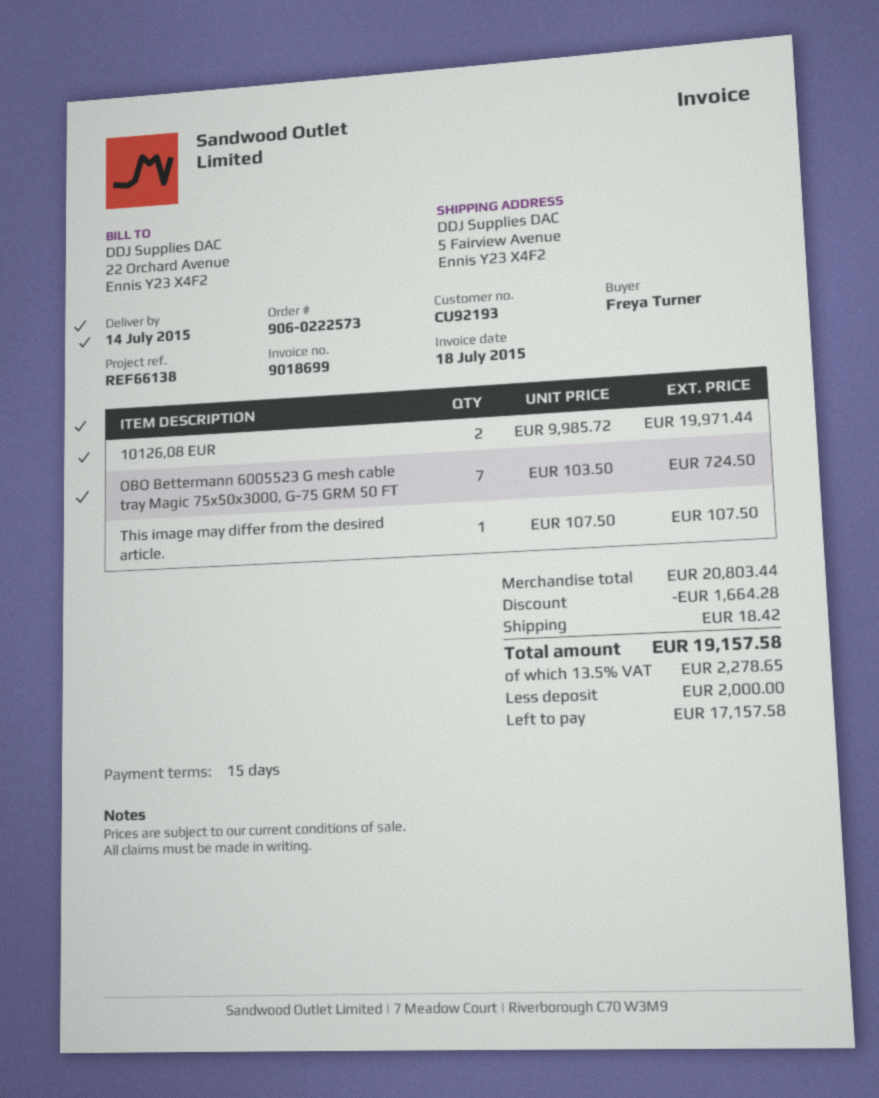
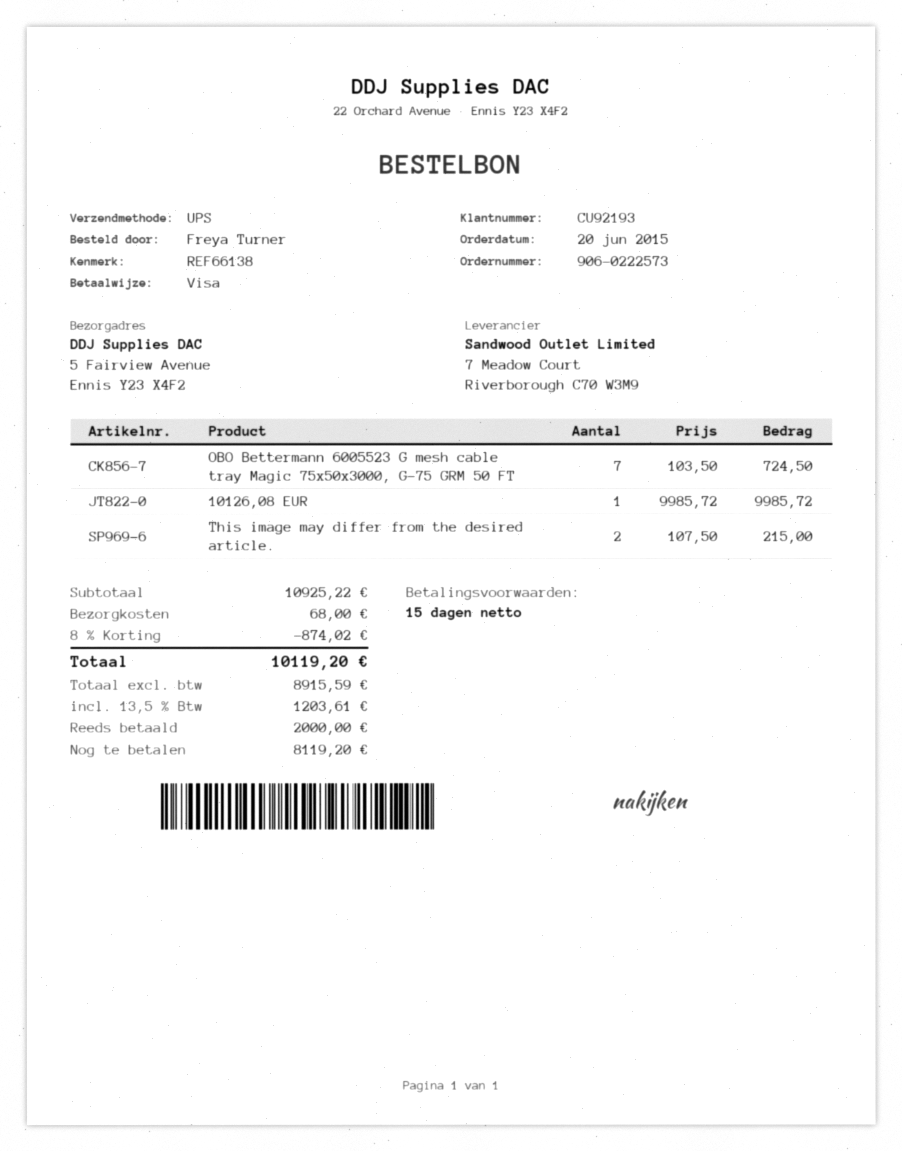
10126,08 EUR: 2 x 9985.72 = 19971.44 -> 1 x 9985.72 = 9985.72
This image may differ from the desired article.: 1 x 107.50 = 107.50 -> 2 x 107.50 = 215.00
subtotal: 20803.44 -> 10925.22
discount: 1664.28 -> 874.02
shipping: 18.42 -> 68.00
tax: 13.5% = 2278.65 -> 13.5% = 1203.61
total: 19157.58 -> 10119.20
balance: 17157.58 -> 8119.20

